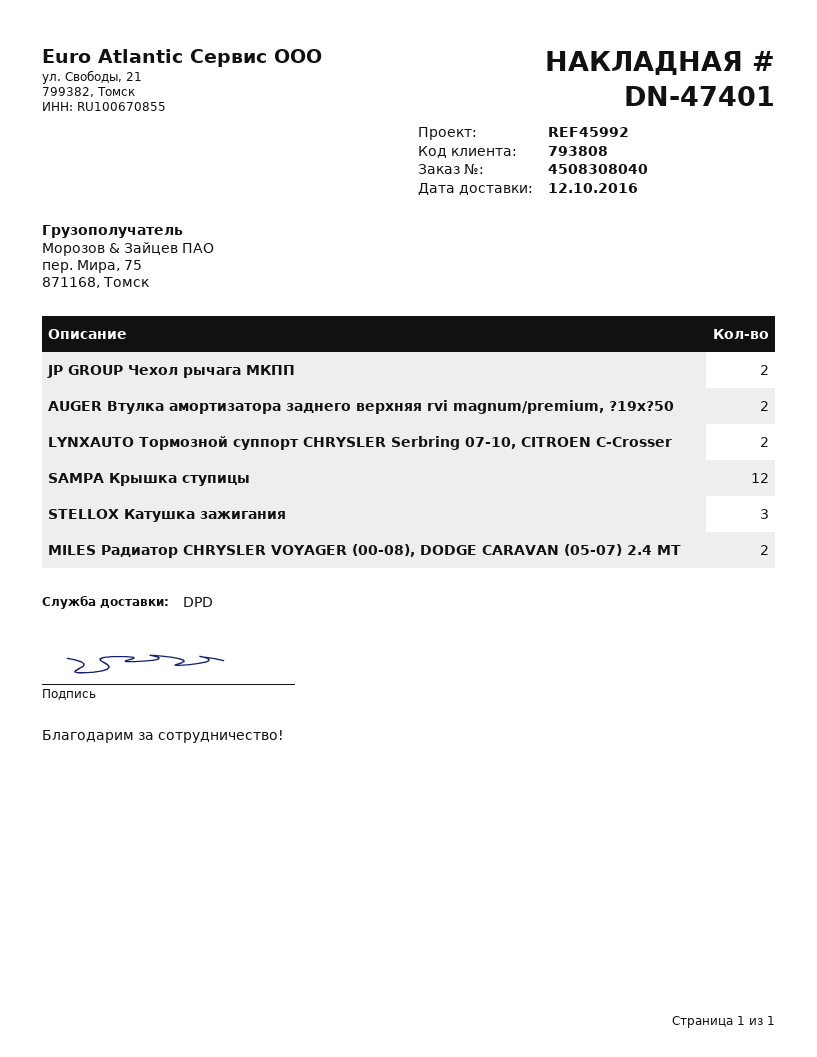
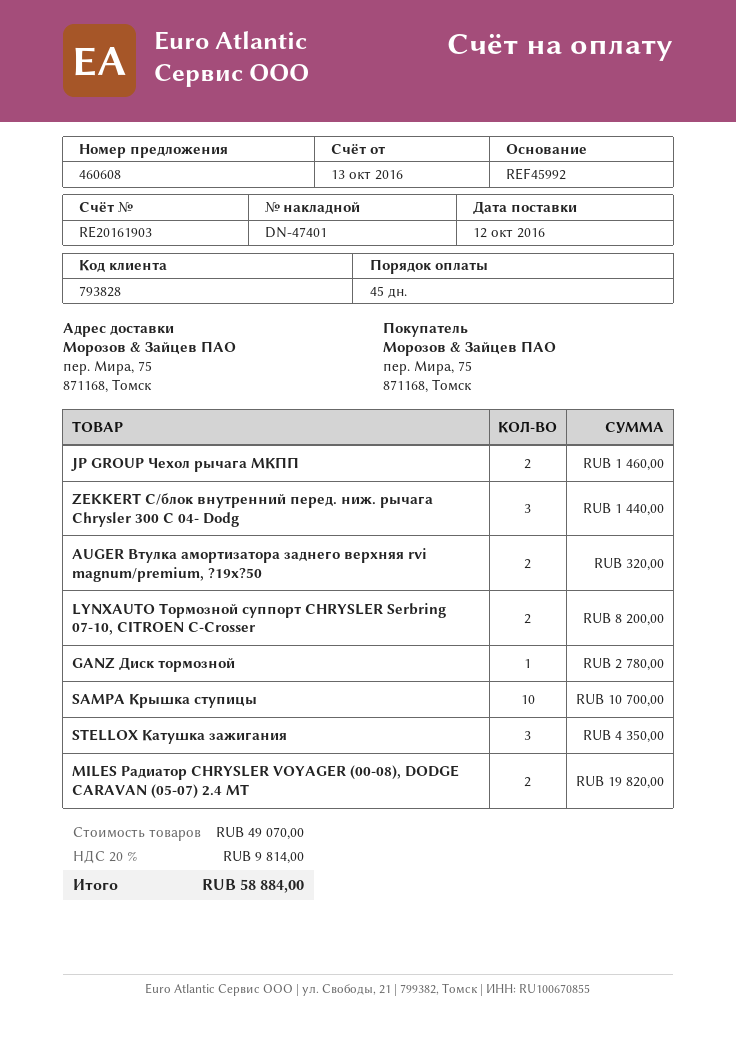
customer number: 793808 -> 793828
SAMPA Крышка ступицы: 12 -> 10
ZEKKERT С/блок внутренний перед. ниж. рычага Chrysler 300 C 04- Dodg: none -> 3
GANZ Диск тормозной: none -> 1

